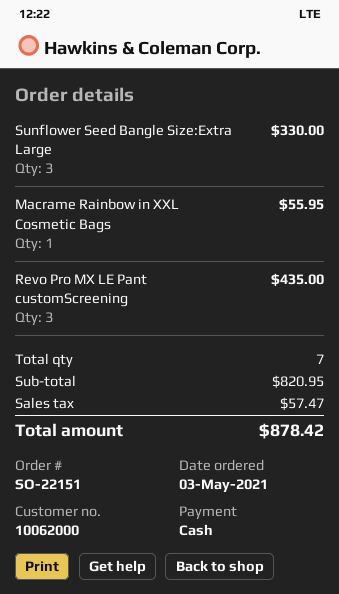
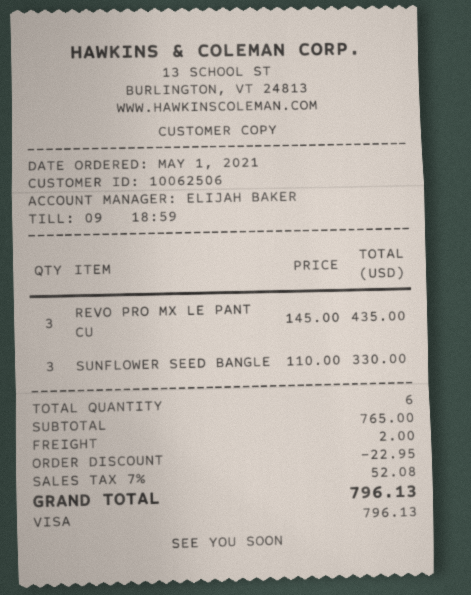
order date: 2021-05-03 -> 2021-05-01
customer number: 10062000 -> 10062506
payment method: cash -> Visa
Macrame Rainbow in XXL Cosmetic Bags: 1 for 55.95 -> none
total quantity: 7 -> 6
subtotal: 820.95 -> 765.00
discount: none -> 22.95
shipping: none -> 2.00
tax: 57.47 -> 52.08
total: 878.42 -> 796.13

